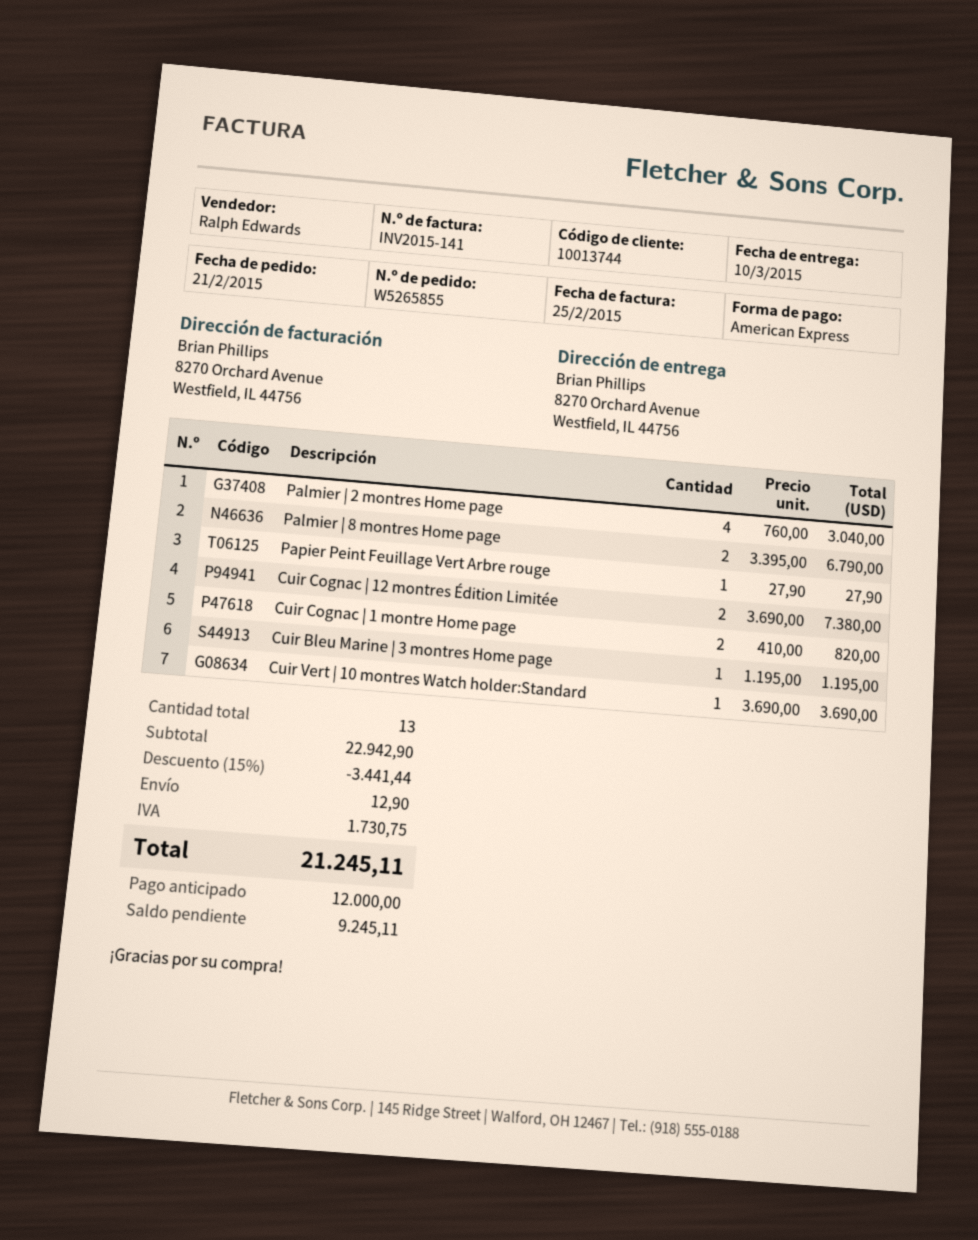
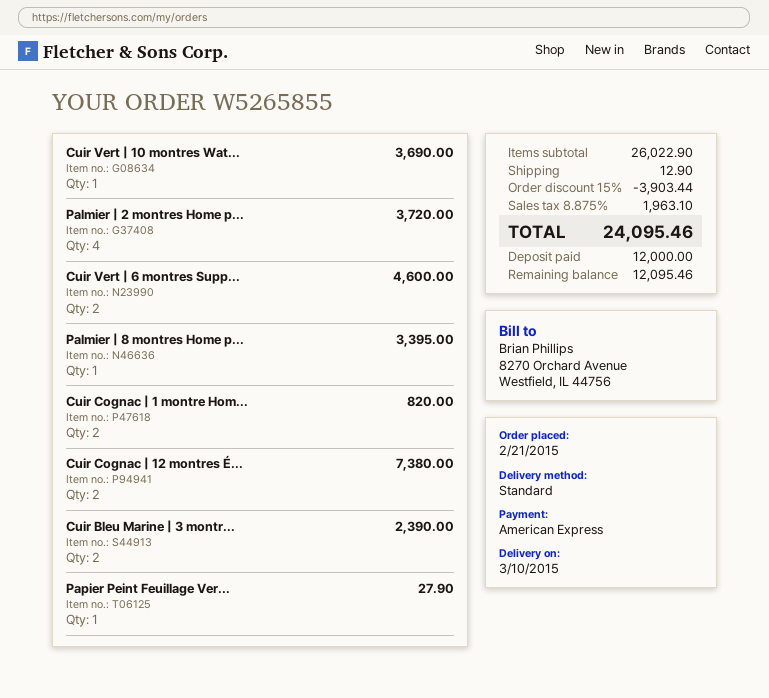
Palmier | 2 montres Home page: 4 for 3040.00 -> 4 for 3720.00
Palmier | 8 montres Home page: 2 for 6790.00 -> 1 for 3395.00
Cuir Bleu Marine | 3 montres Home page: 1 for 1195.00 -> 2 for 2390.00
Cuir Vert | 6 montres Supp...: none -> 2 for 4600.00
subtotal: 22942.90 -> 26022.90
discount: 15% = 3441.44 -> 15% = 3903.44
tax: 1730.75 -> 1963.10
total: 21245.11 -> 24095.46
balance: 9245.11 -> 12095.46

